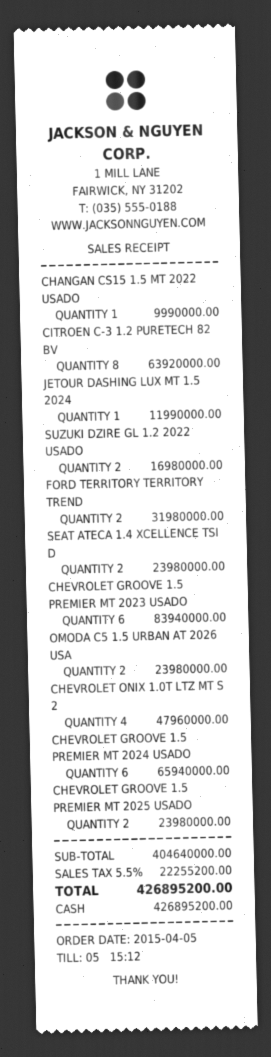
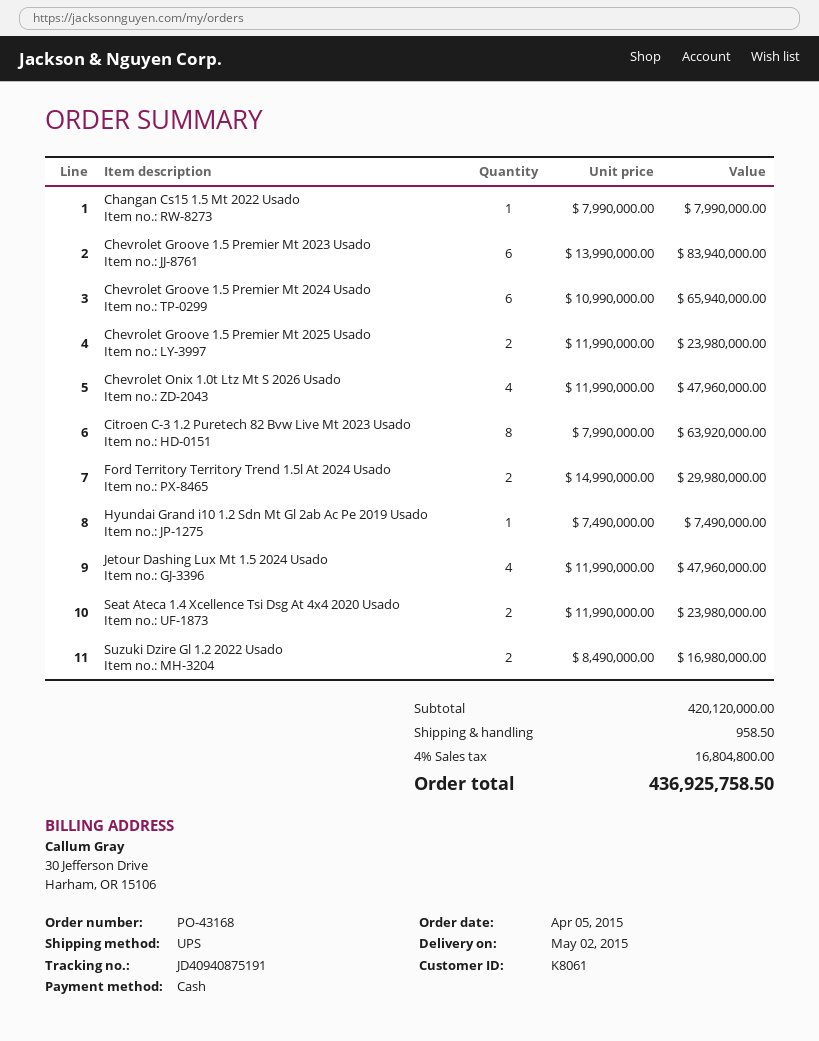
CHANGAN CS15 1.5 MT 2022 USADO: 1 for 9990000.00 -> 1 for 7990000.00
JETOUR DASHING LUX MT 1.5 2024: 1 for 11990000.00 -> 4 for 47960000.00
FORD TERRITORY TERRITORY TREND: 2 for 31980000.00 -> 2 for 29980000.00
OMODA C5 1.5 URBAN AT 2026 USA: 2 for 23980000.00 -> none
Hyundai Grand i10 1.2 Sdn Mt Gl 2ab Ac Pe 2019 Usado: none -> 1 for 7490000.00
subtotal: 404640000.00 -> 420120000.00
shipping: none -> 958.50
tax: 5.5% = 22255200.00 -> 4% = 16804800.00
total: 426895200.00 -> 436925758.50

